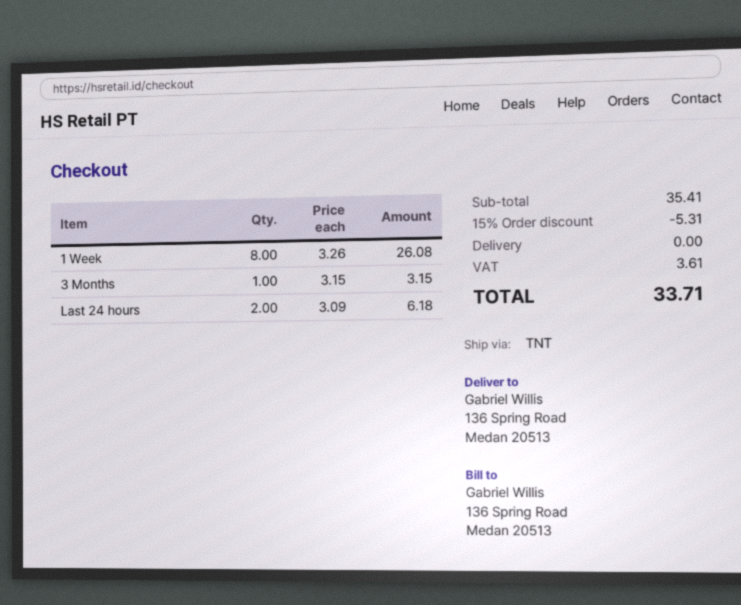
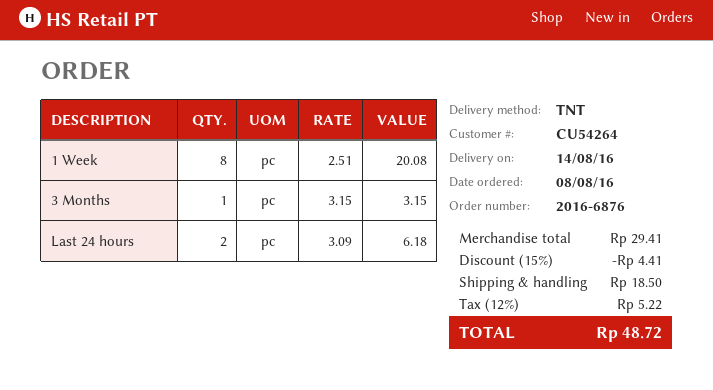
1 Week: 8 x 3.26 = 26.08 -> 8 x 2.51 = 20.08
subtotal: 35.41 -> 29.41
discount: 15% = 5.31 -> 15% = 4.41
shipping: 0.00 -> 18.50
tax: 3.61 -> 5.22
total: 33.71 -> 48.72

